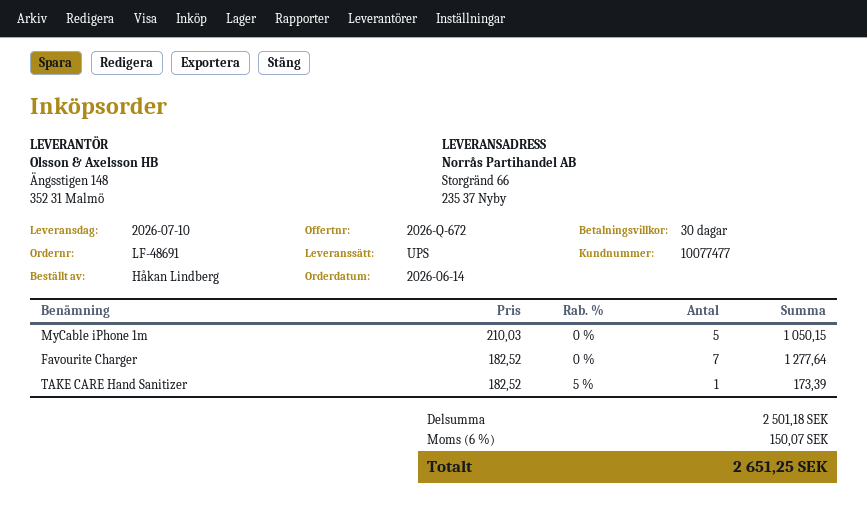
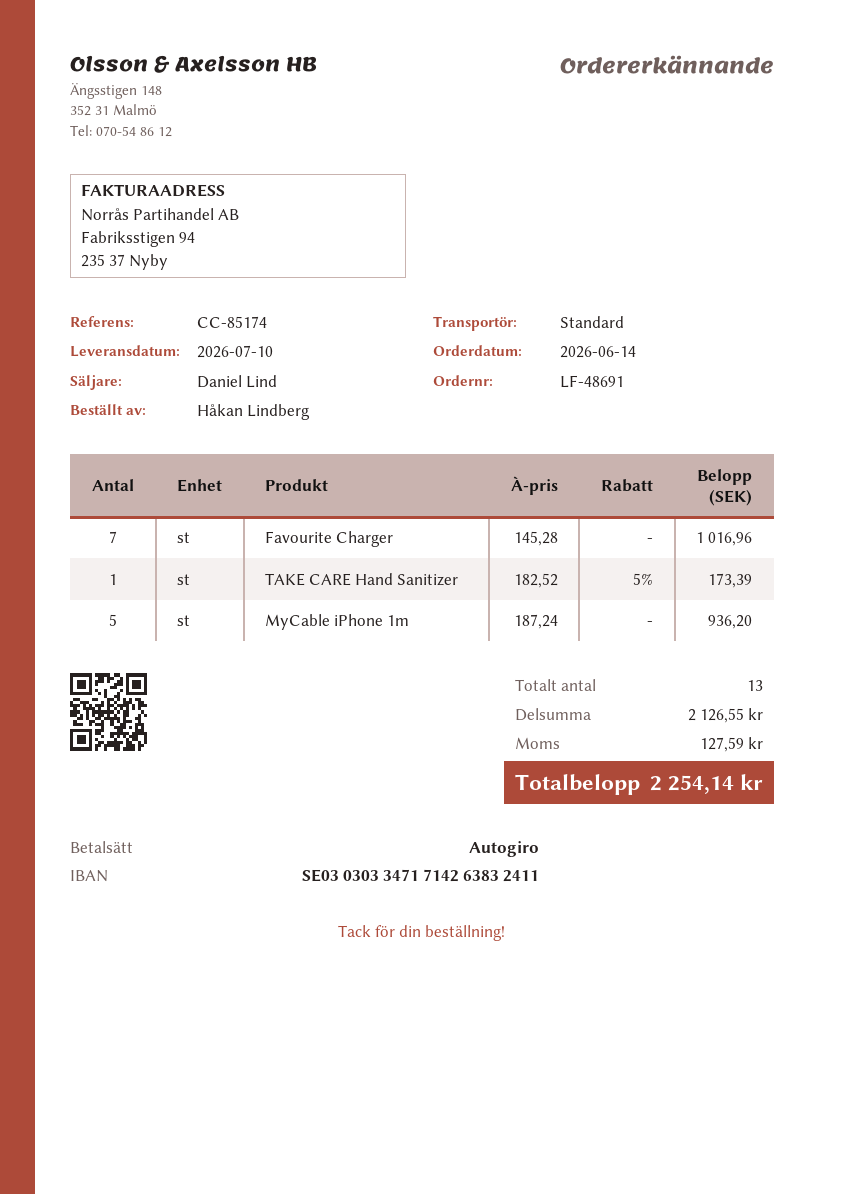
shipping method: UPS -> standard
MyCable iPhone 1m: 5 x 210.03 = 1050.15 -> 5 x 187.24 = 936.20
Favourite Charger: 7 x 182.52 = 1277.64 -> 7 x 145.28 = 1016.96
subtotal: 2501.18 -> 2126.55
tax: 150.07 -> 127.59
total: 2651.25 -> 2254.14

